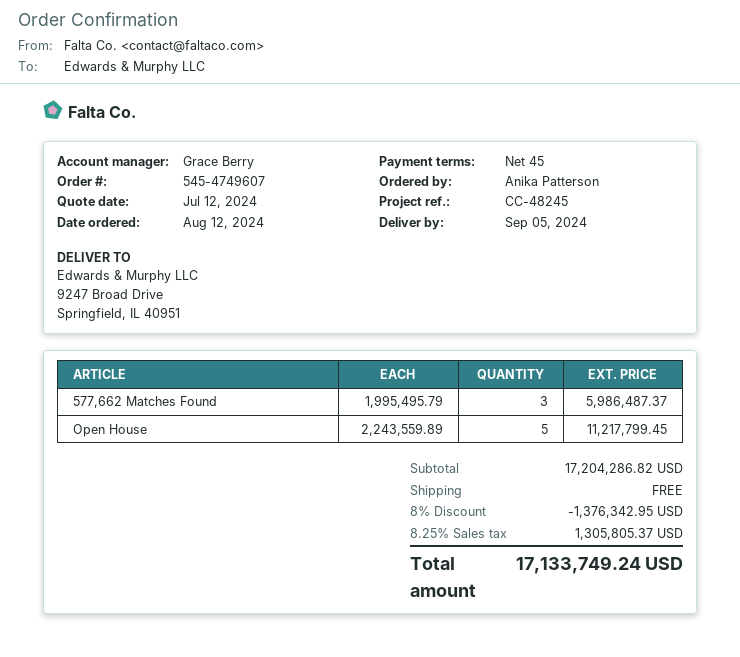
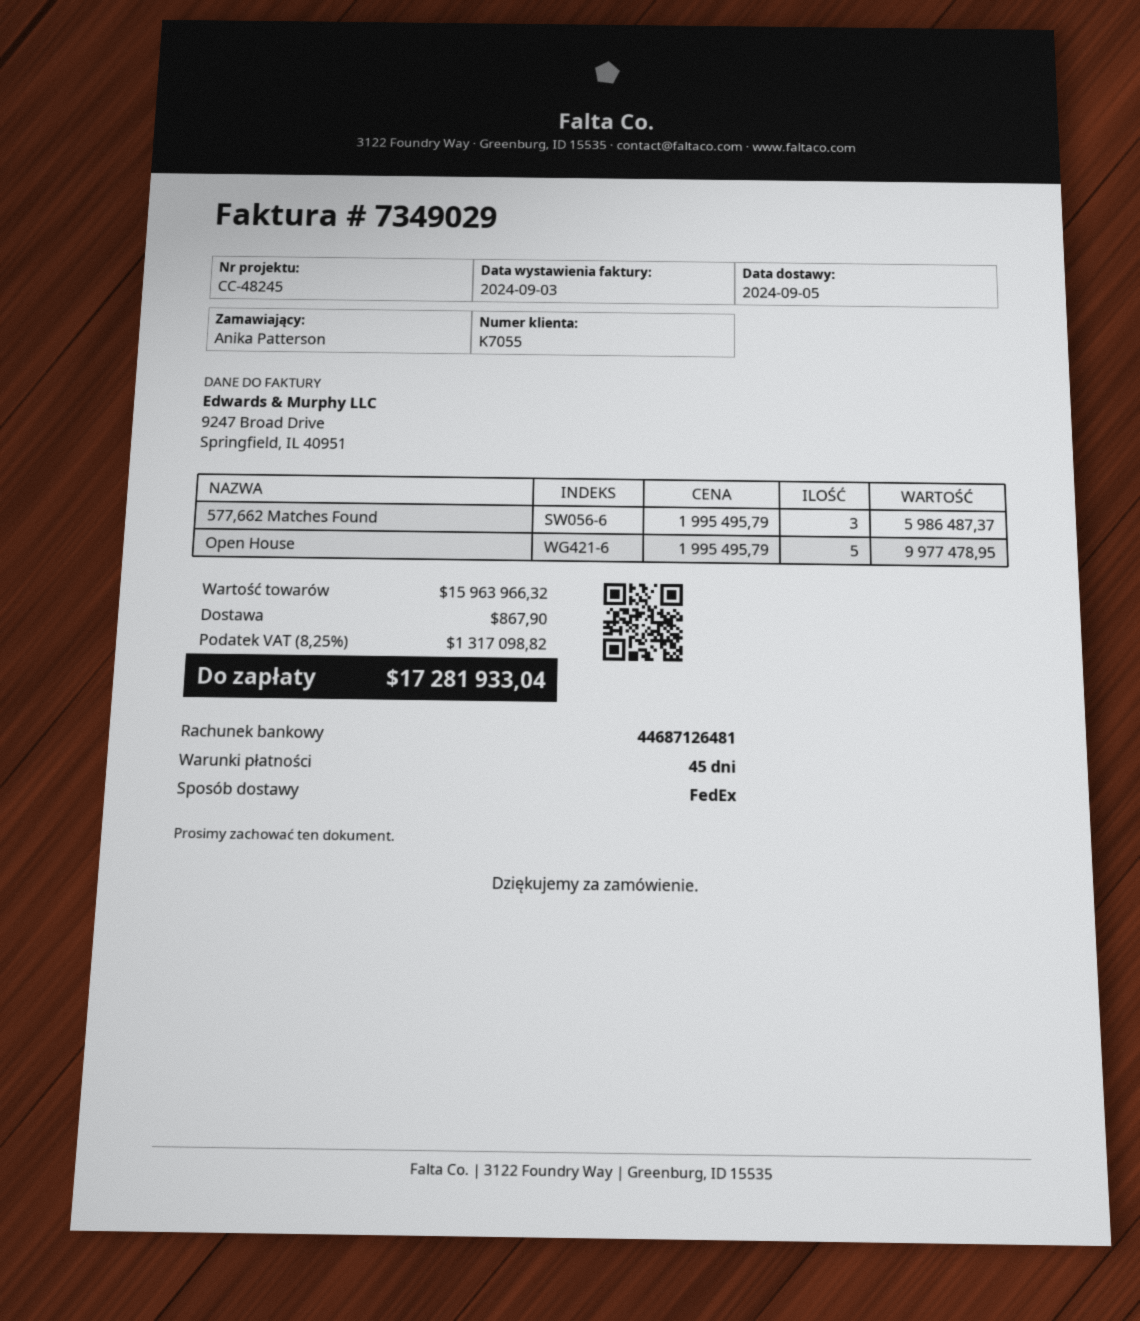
Open House: 5 x 2243559.89 = 11217799.45 -> 5 x 1995495.79 = 9977478.95
subtotal: 17204286.82 -> 15963966.32
discount: 8% = 1376342.95 -> none
shipping: 0.00 -> 867.90
tax: 8.25% = 1305805.37 -> 8.25% = 1317098.82
total: 17133749.24 -> 17281933.04

